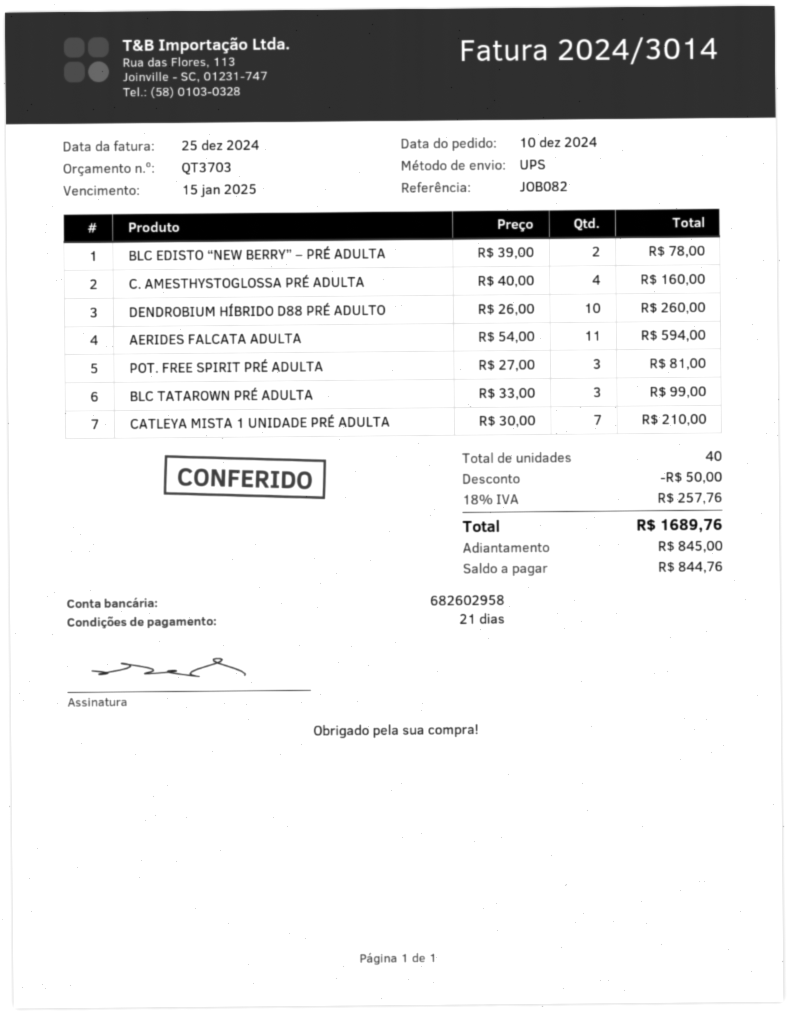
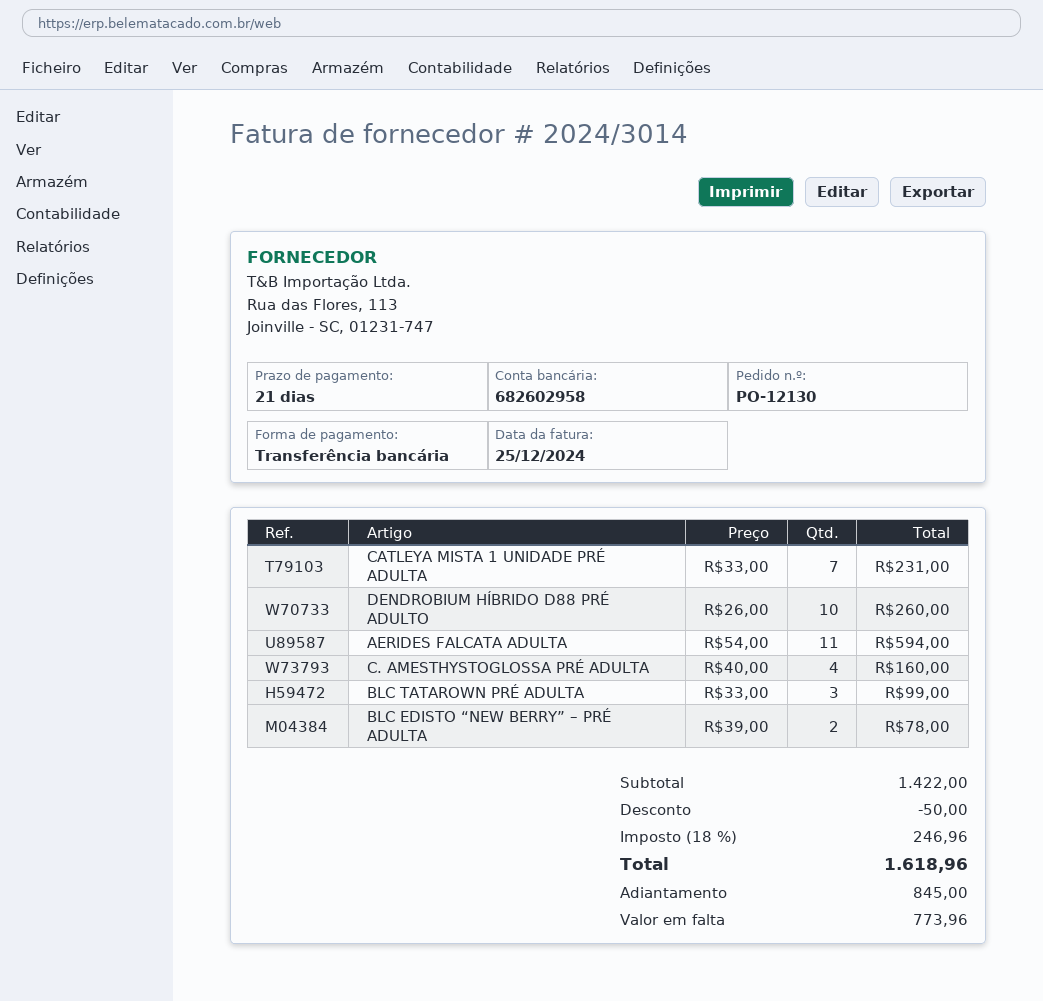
POT. FREE SPIRIT PRÉ ADULTA: 3 x 27.00 = 81.00 -> none
CATLEYA MISTA 1 UNIDADE PRÉ ADULTA: 7 x 30.00 = 210.00 -> 7 x 33.00 = 231.00
tax: 18% = 257.76 -> 18% = 246.96
total: 1689.76 -> 1618.96
balance: 844.76 -> 773.96

